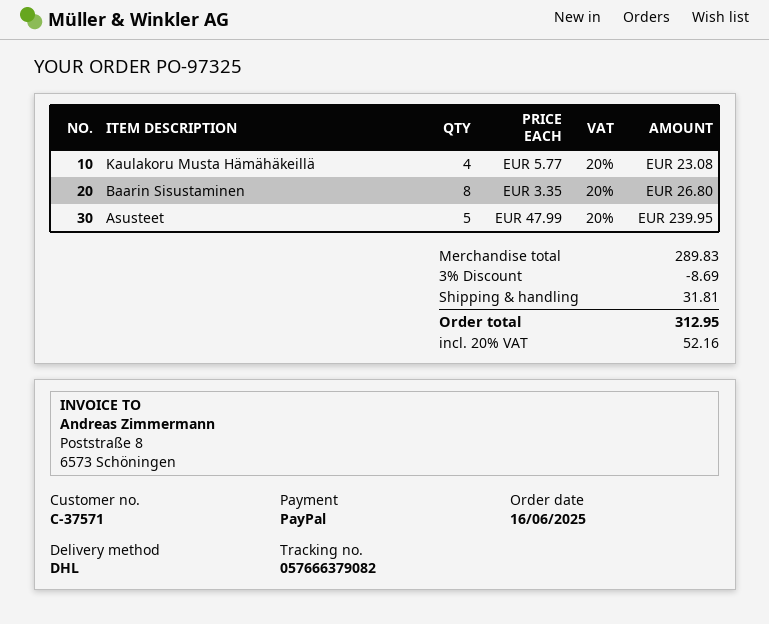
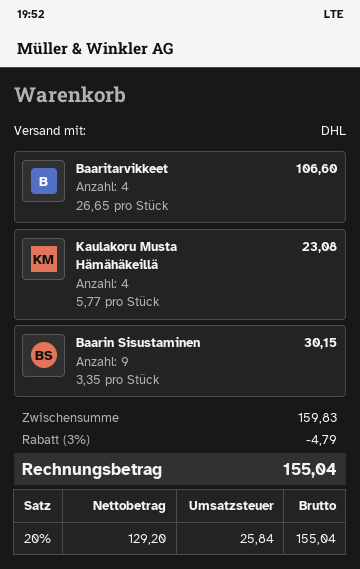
Baarin Sisustaminen: 8 x 3.35 = 26.80 -> 9 x 3.35 = 30.15
Asusteet: 5 x 47.99 = 239.95 -> none
Baaritarvikkeet: none -> 4 x 26.65 = 106.60
subtotal: 289.83 -> 159.83
discount: 3% = 8.69 -> 3% = 4.79
shipping: 31.81 -> none
tax: 20% = 52.16 -> 20% = 25.84
total: 312.95 -> 155.04

